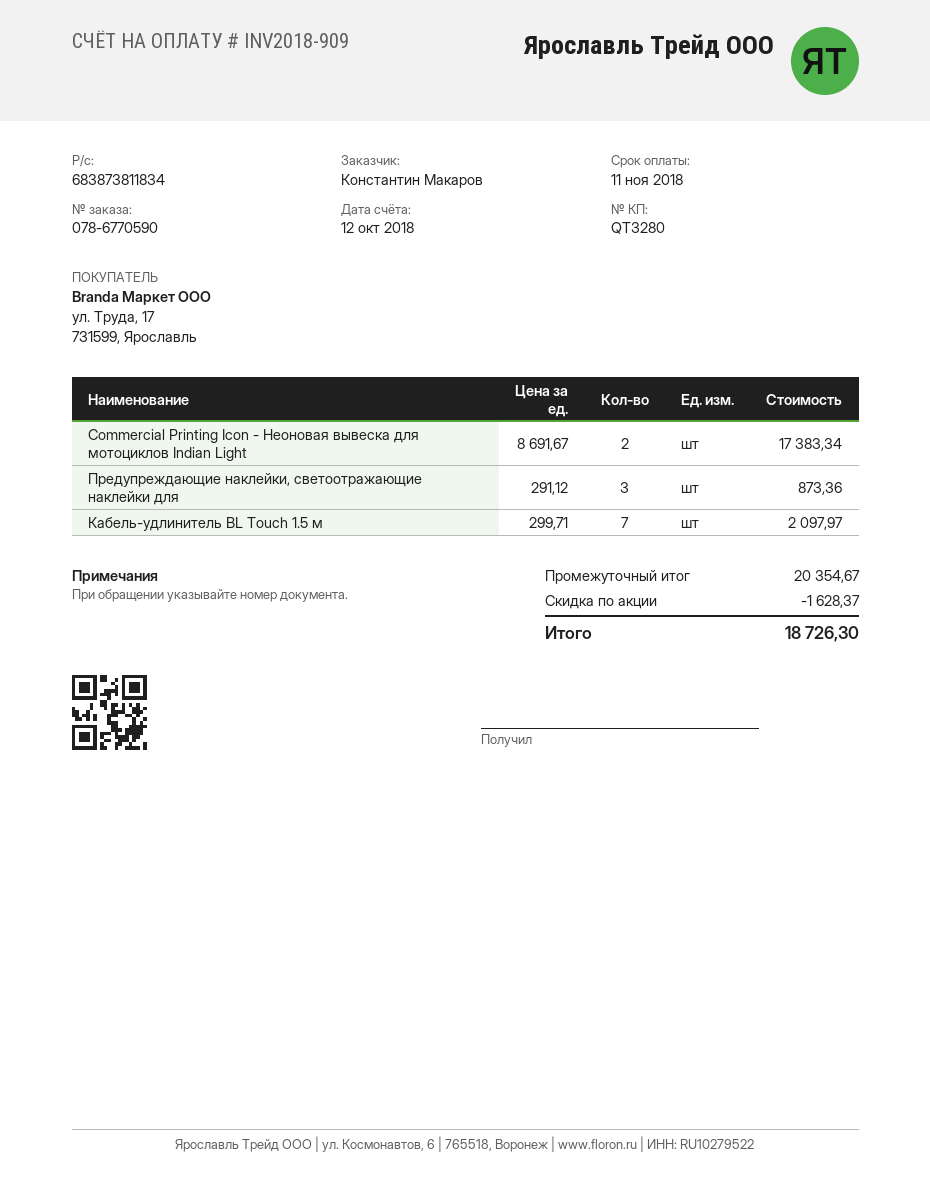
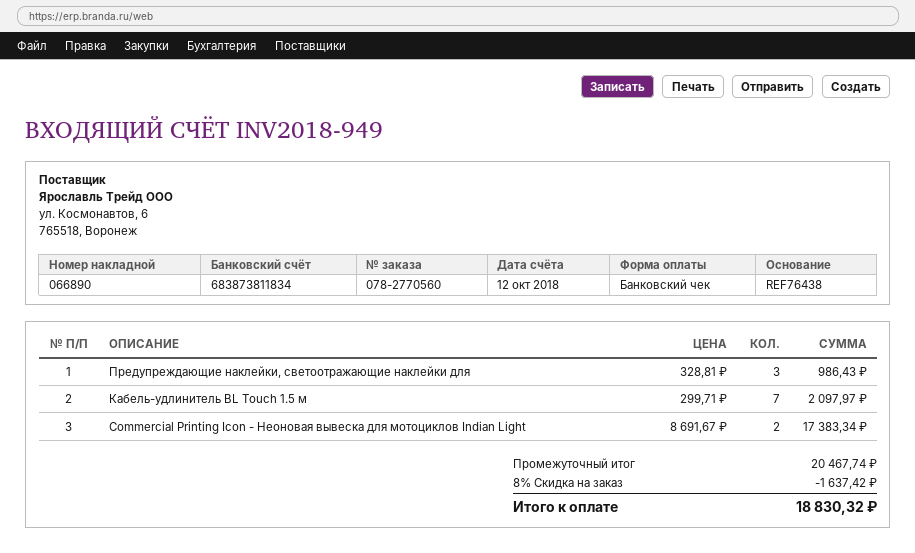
order number: 078-6770590 -> 078-2770560
invoice number: INV2018-909 -> INV2018-949
Предупреждающие наклейки, светоотражающие наклейки для: 3 x 291.12 = 873.36 -> 3 x 328.81 = 986.43
subtotal: 20354.67 -> 20467.74
discount: 1628.37 -> 1637.42
total: 18726.30 -> 18830.32

